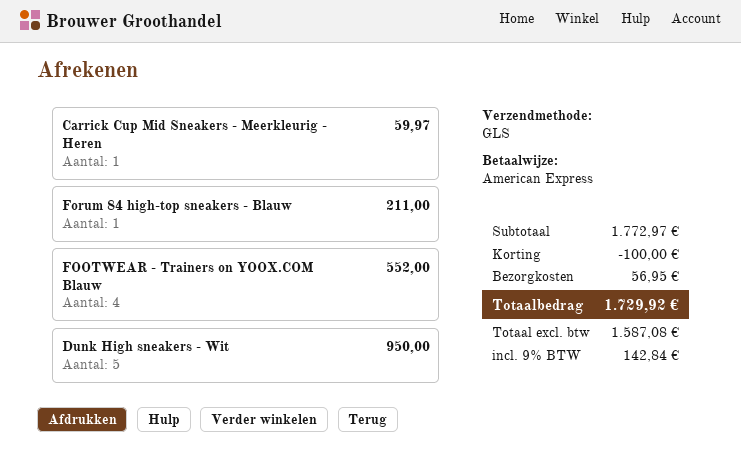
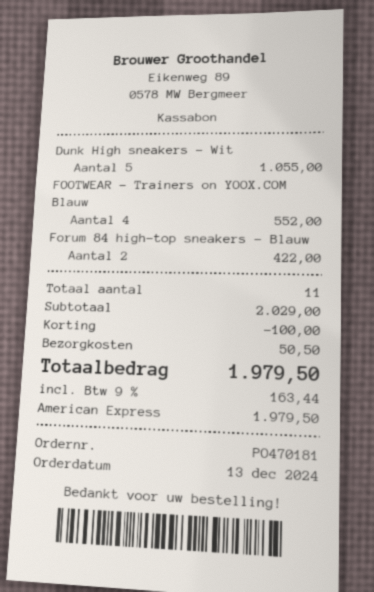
Carrick Cup Mid Sneakers - Meerkleurig - Heren: 1 for 59.97 -> none
Forum 84 high-top sneakers - Blauw: 1 for 211.00 -> 2 for 422.00
Dunk High sneakers - Wit: 5 for 950.00 -> 5 for 1055.00
subtotal: 1772.97 -> 2029.00
shipping: 56.95 -> 50.50
tax: 9% = 142.84 -> 9% = 163.44
total: 1729.92 -> 1979.50

